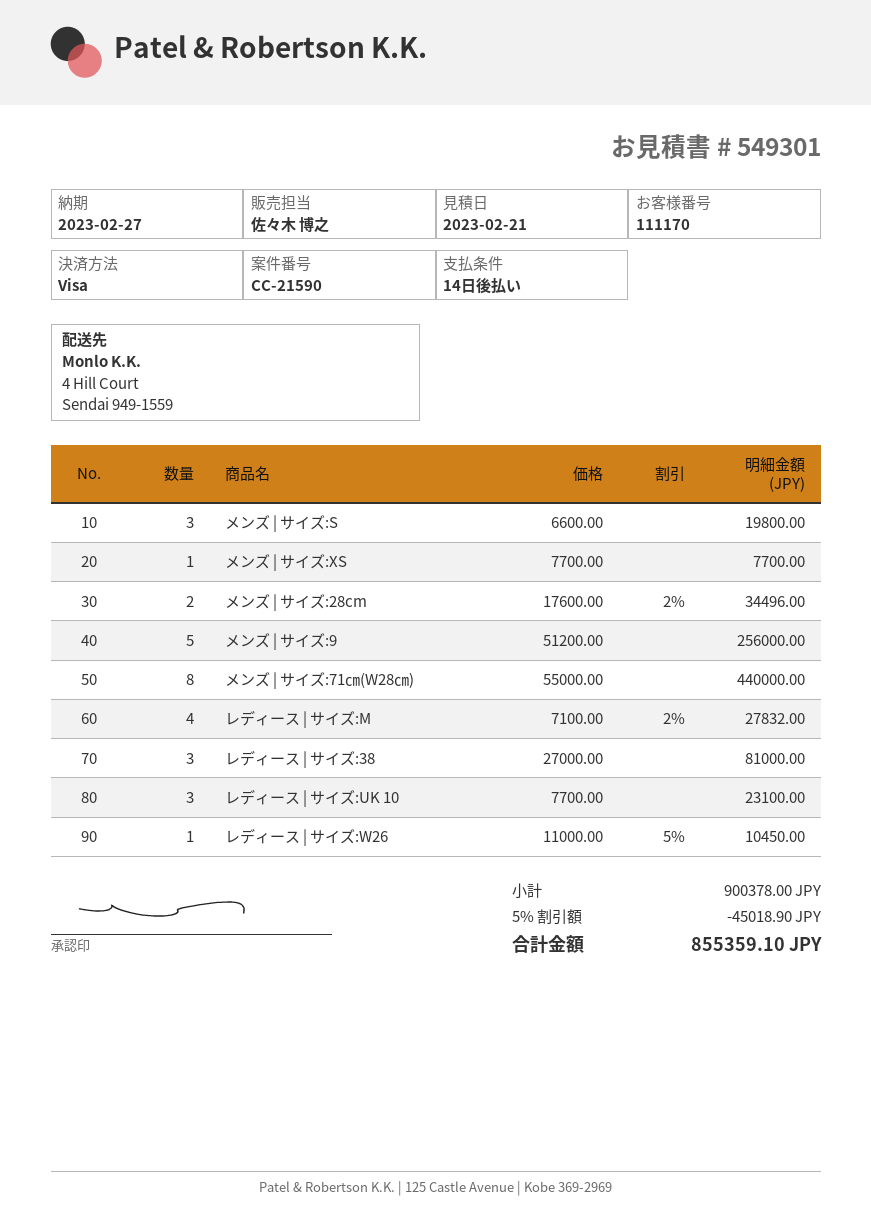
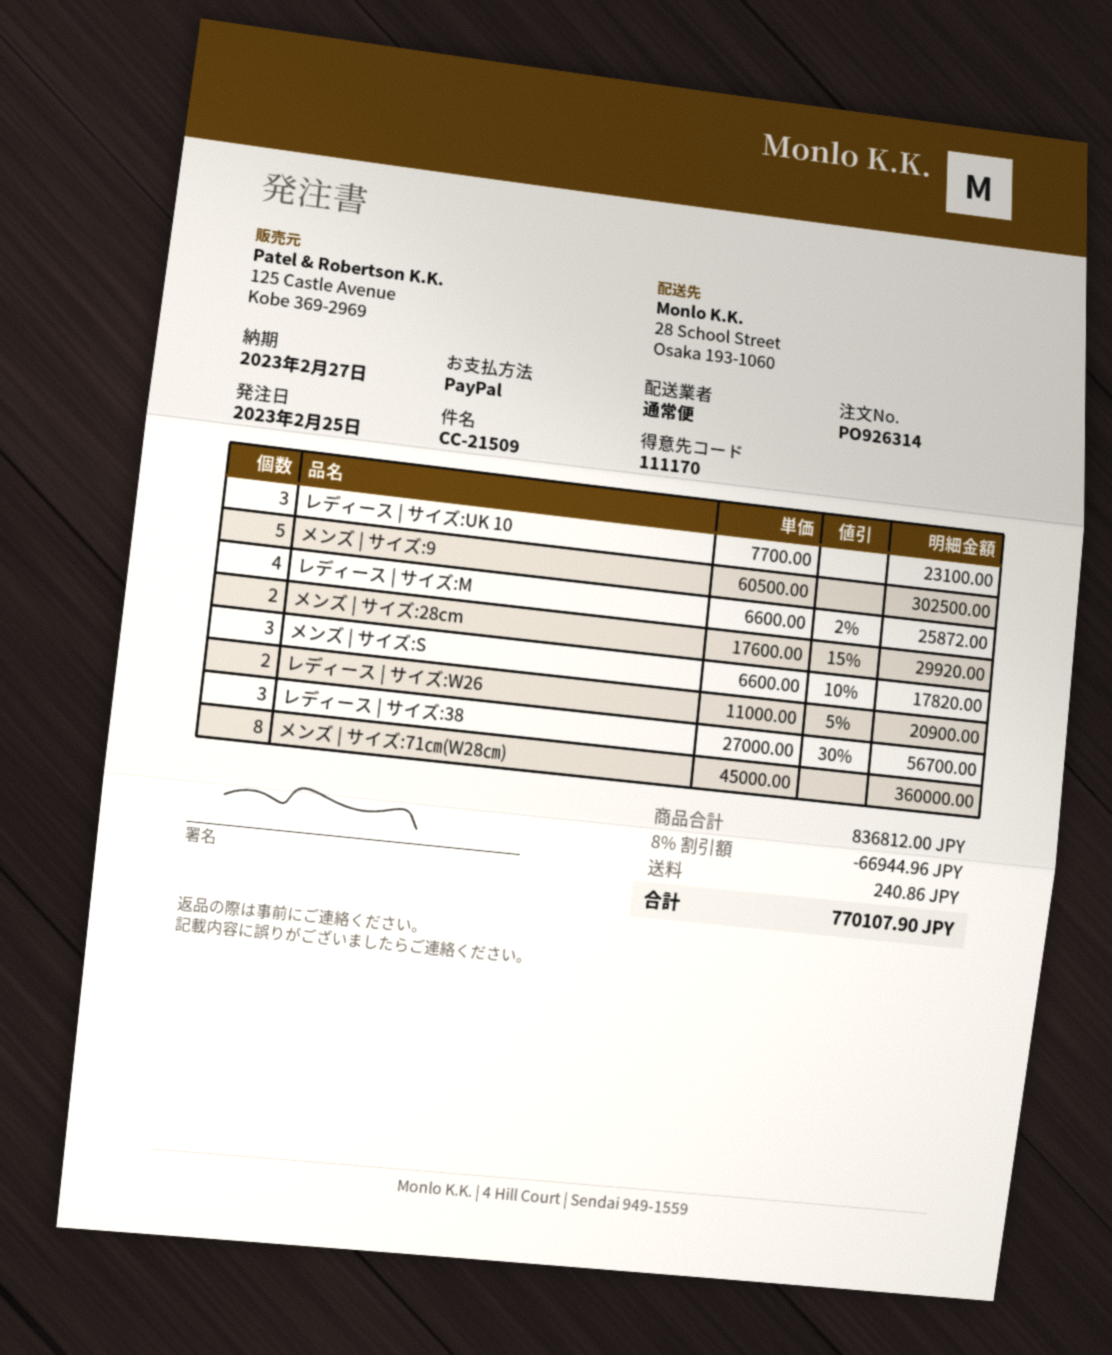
reference: CC-21590 -> CC-21509
payment method: Visa -> PayPal
ship to: 4 Hill Court, Sendai 949-1559 -> 28 School Street, Osaka 193-1060
メンズ | サイズ:S: 3 x 6600.00 = 19800.00 -> 3 x 6600.00 - 10% = 17820.00
メンズ | サイズ:XS: 1 x 7700.00 = 7700.00 -> none
メンズ | サイズ:28cm: 2 x 17600.00 - 2% = 34496.00 -> 2 x 17600.00 - 15% = 29920.00
メンズ | サイズ:9: 5 x 51200.00 = 256000.00 -> 5 x 60500.00 = 302500.00
メンズ | サイズ:71㎝(W28㎝): 8 x 55000.00 = 440000.00 -> 8 x 45000.00 = 360000.00
レディース | サイズ:M: 4 x 7100.00 - 2% = 27832.00 -> 4 x 6600.00 - 2% = 25872.00
レディース | サイズ:38: 3 x 27000.00 = 81000.00 -> 3 x 27000.00 - 30% = 56700.00
レディース | サイズ:W26: 1 x 11000.00 - 5% = 10450.00 -> 2 x 11000.00 - 5% = 20900.00
subtotal: 900378.00 -> 836812.00
discount: 5% = 45018.90 -> 8% = 66944.96
shipping: none -> 240.86
total: 855359.10 -> 770107.90

